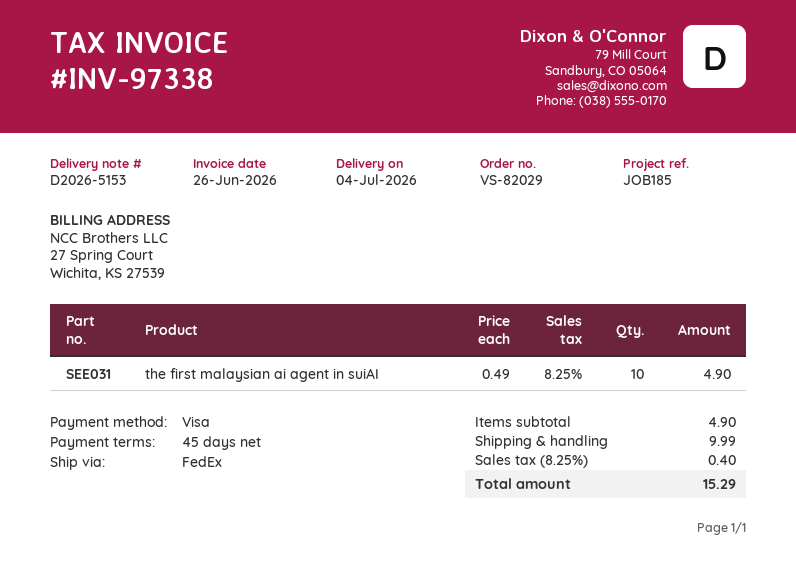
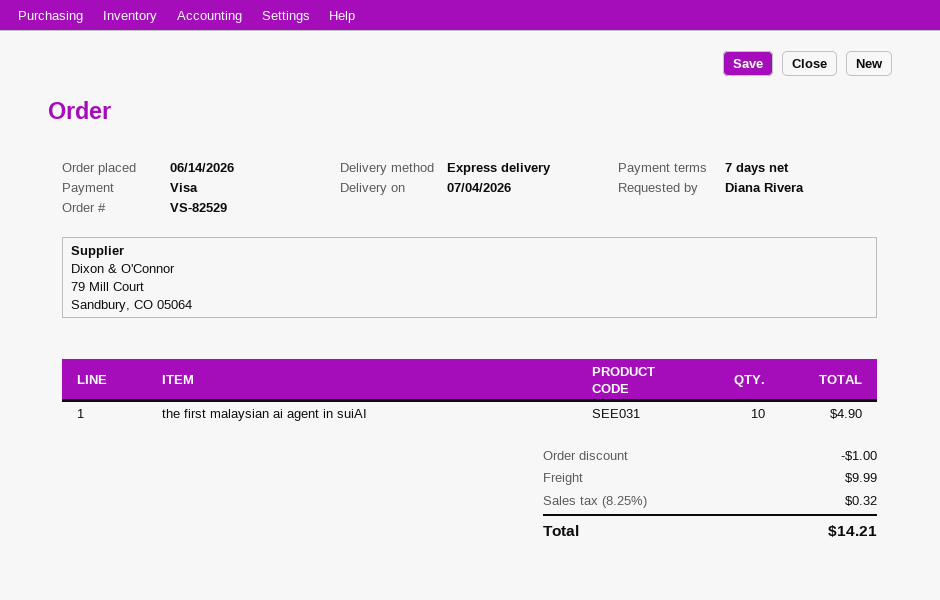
order number: VS-82029 -> VS-82529
payment terms: 45 days -> 7 days
shipping method: FedEx -> express
discount: none -> 1.00
tax: 8.25% = 0.40 -> 8.25% = 0.32
total: 15.29 -> 14.21

